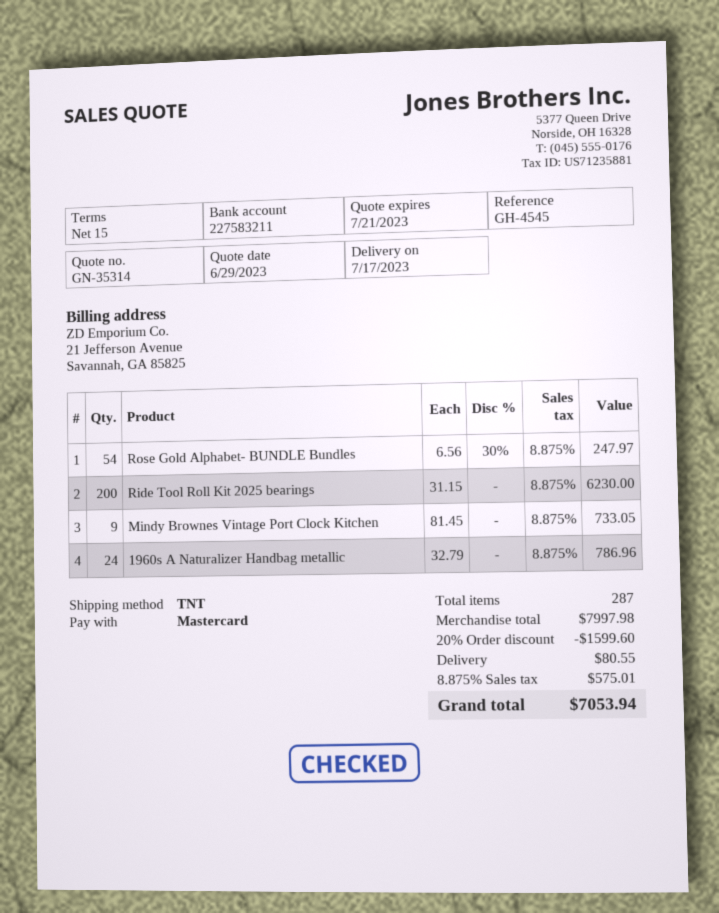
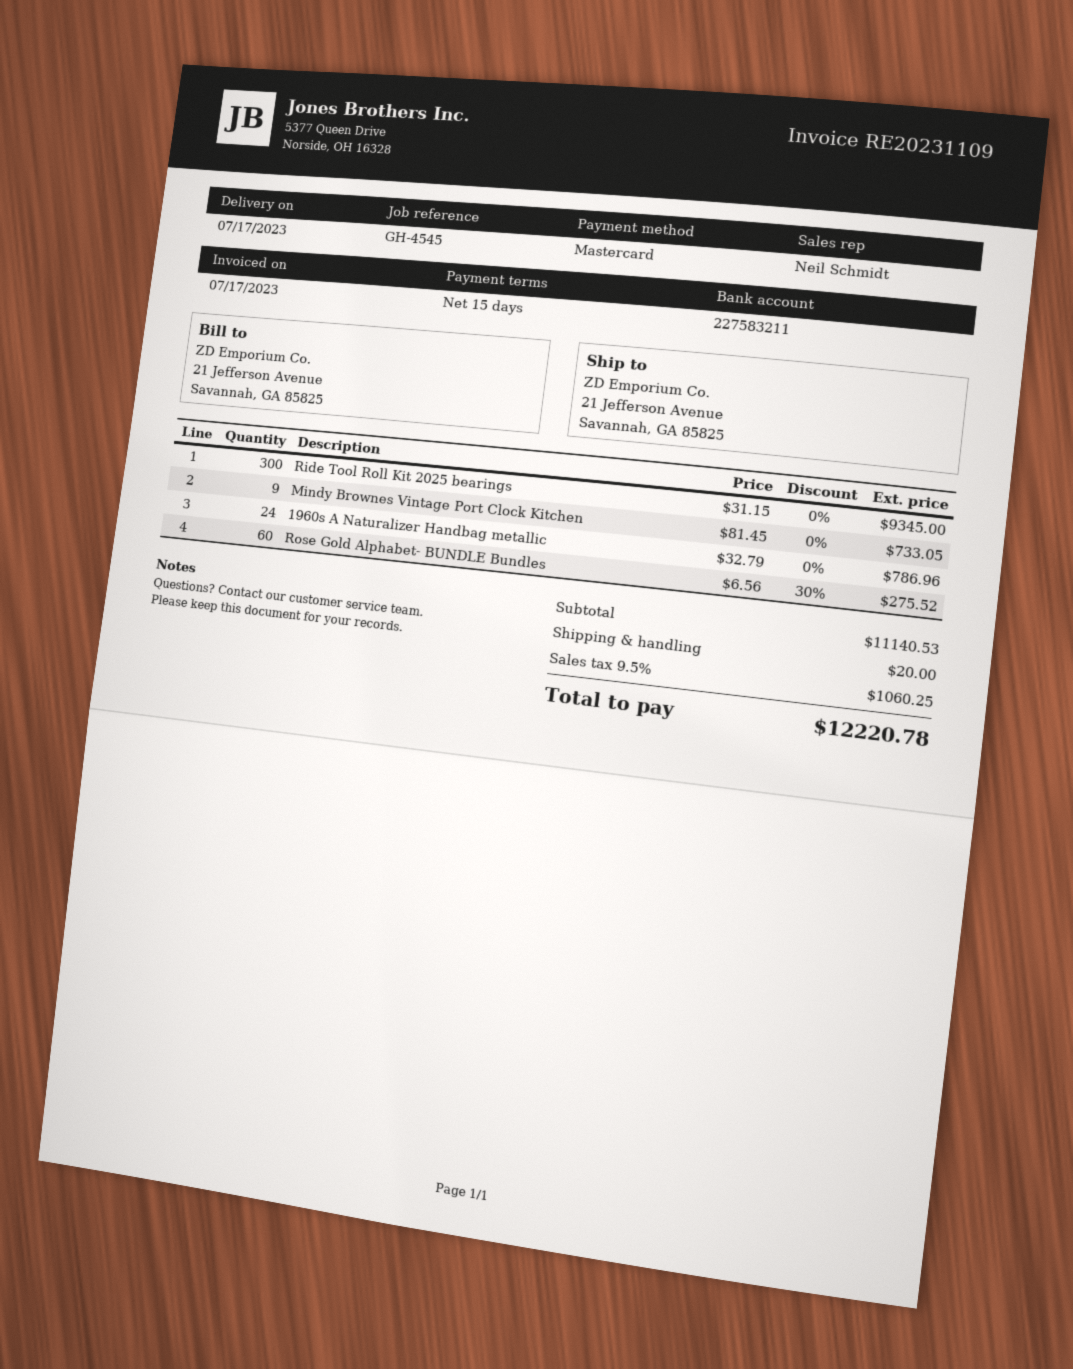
Rose Gold Alphabet- BUNDLE Bundles: 54 x 6.56 - 30% = 247.97 -> 60 x 6.56 - 30% = 275.52
Ride Tool Roll Kit 2025 bearings: 200 x 31.15 = 6230.00 -> 300 x 31.15 = 9345.00
subtotal: 7997.98 -> 11140.53
discount: 20% = 1599.60 -> none
shipping: 80.55 -> 20.00
tax: 8.875% = 575.01 -> 9.5% = 1060.25
total: 7053.94 -> 12220.78

